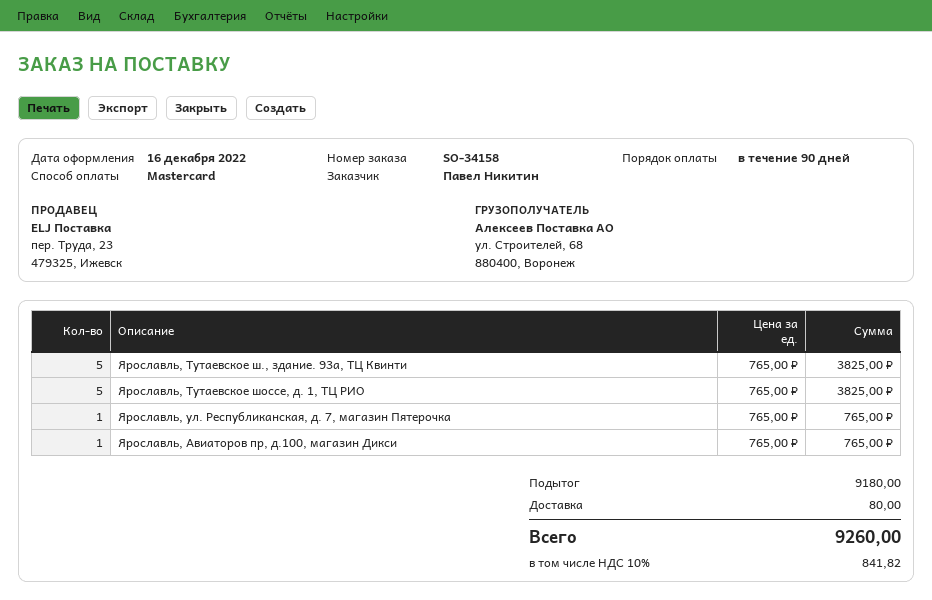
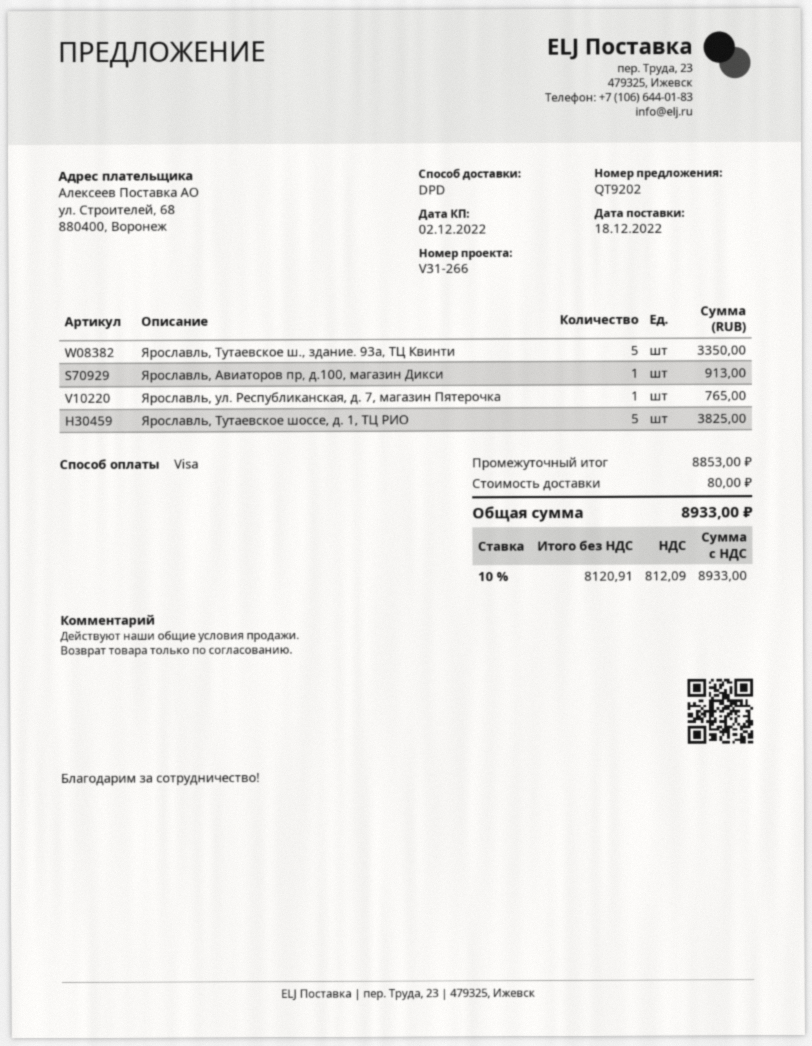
payment method: Mastercard -> Visa
Ярославль, Тутаевское ш., здание. 93а, ТЦ Квинти: 5 for 3825.00 -> 5 for 3350.00
Ярославль, Авиаторов пр, д.100, магазин Дикси: 1 for 765.00 -> 1 for 913.00
subtotal: 9180.00 -> 8853.00
tax: 10% = 841.82 -> 10% = 812.09
total: 9260.00 -> 8933.00

